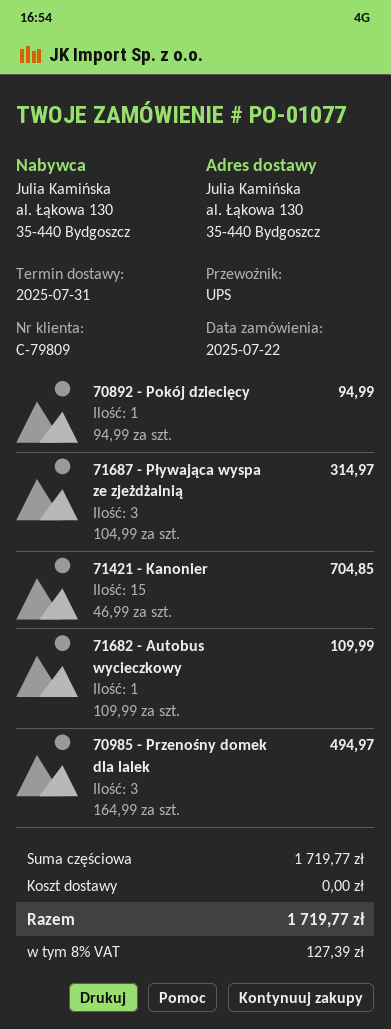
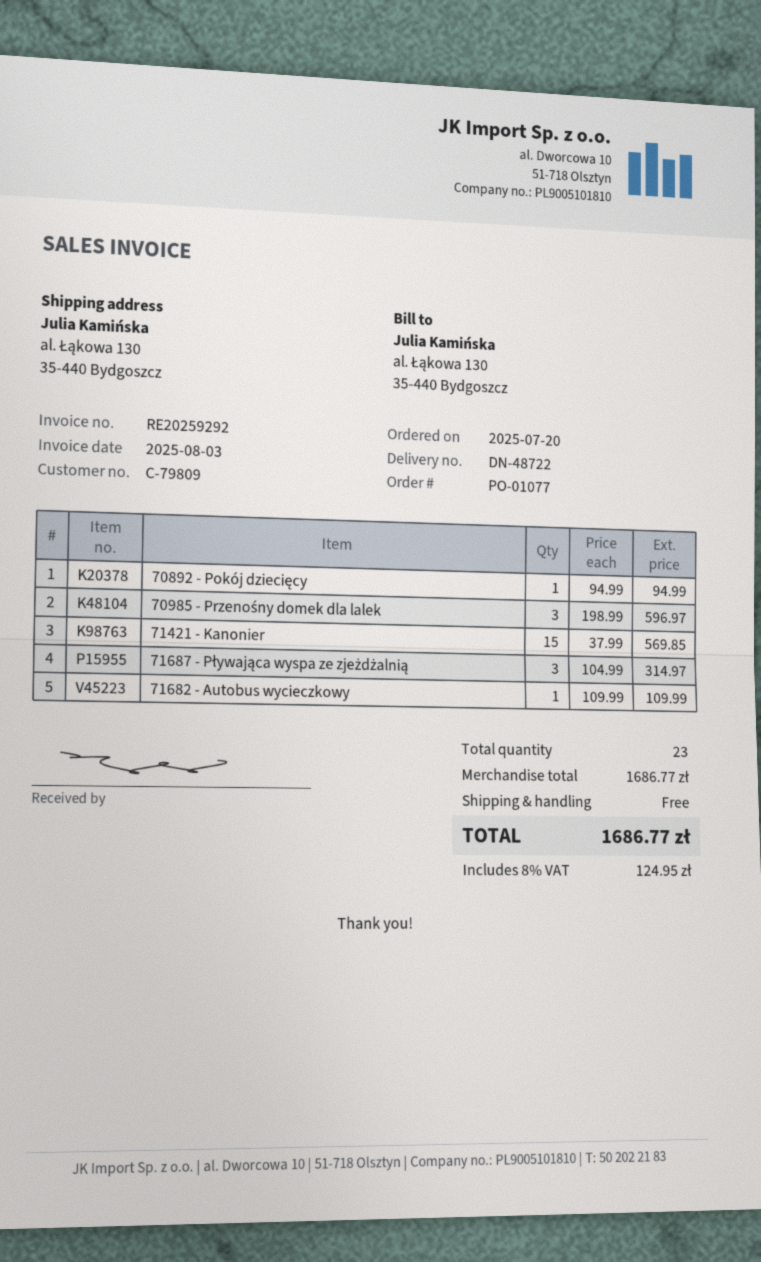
order date: 2025-07-22 -> 2025-07-20
71421 - Kanonier: 15 x 46.99 = 704.85 -> 15 x 37.99 = 569.85
70985 - Przenośny domek dla lalek: 3 x 164.99 = 494.97 -> 3 x 198.99 = 596.97
subtotal: 1719.77 -> 1686.77
tax: 8% = 127.39 -> 8% = 124.95
total: 1719.77 -> 1686.77

